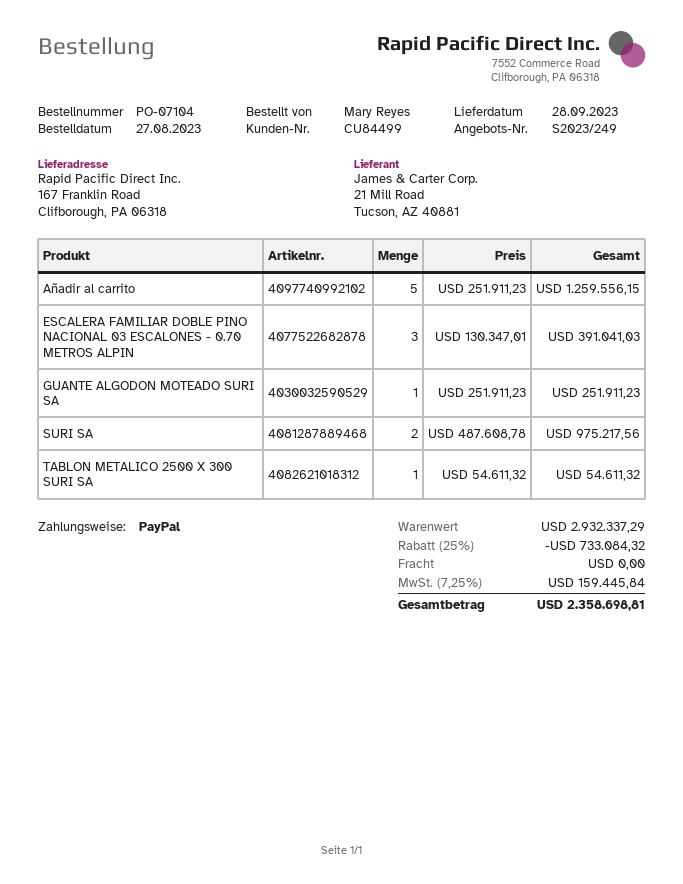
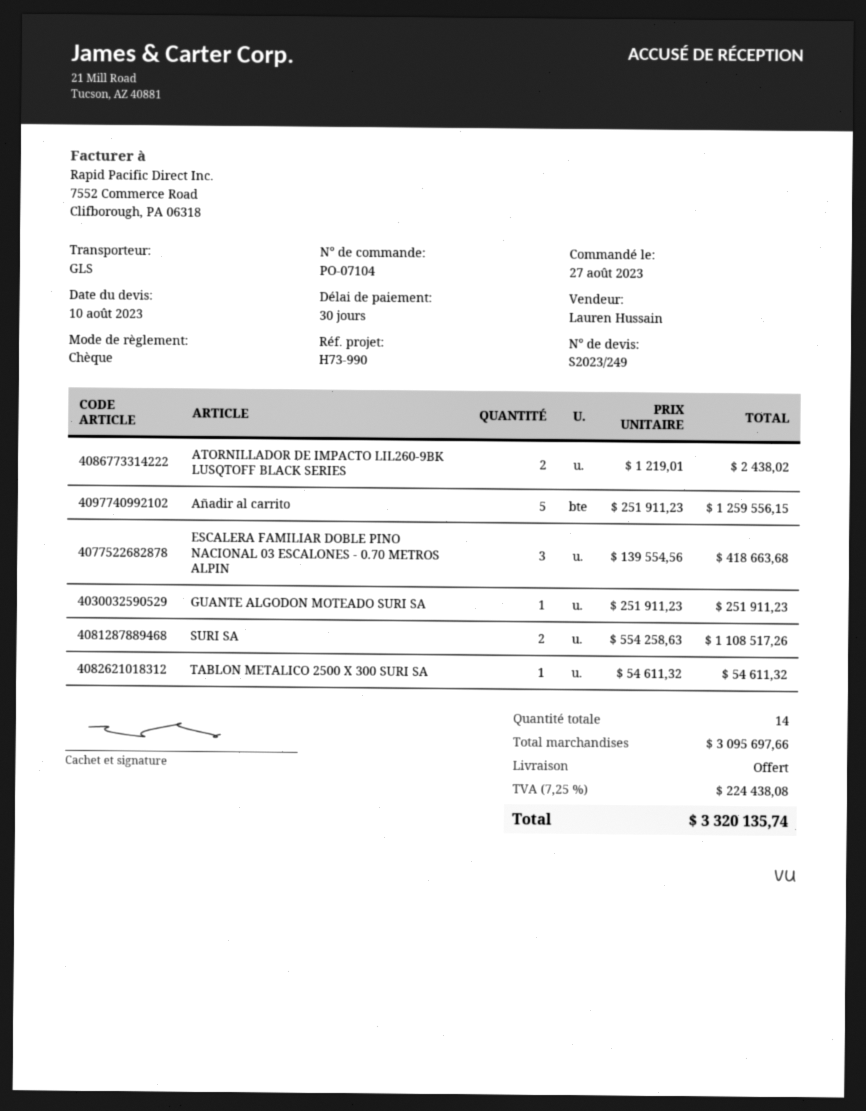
payment method: PayPal -> cheque
ESCALERA FAMILIAR DOBLE PINO NACIONAL 03 ESCALONES - 0.70 METROS ALPIN: 3 x 130347.01 = 391041.03 -> 3 x 139554.56 = 418663.68
SURI SA: 2 x 487608.78 = 975217.56 -> 2 x 554258.63 = 1108517.26
ATORNILLADOR DE IMPACTO LIL260-9BK LUSQTOFF BLACK SERIES: none -> 2 x 1219.01 = 2438.02
subtotal: 2932337.29 -> 3095697.66
discount: 25% = 733084.32 -> none
tax: 7.25% = 159445.84 -> 7.25% = 224438.08
total: 2358698.81 -> 3320135.74

